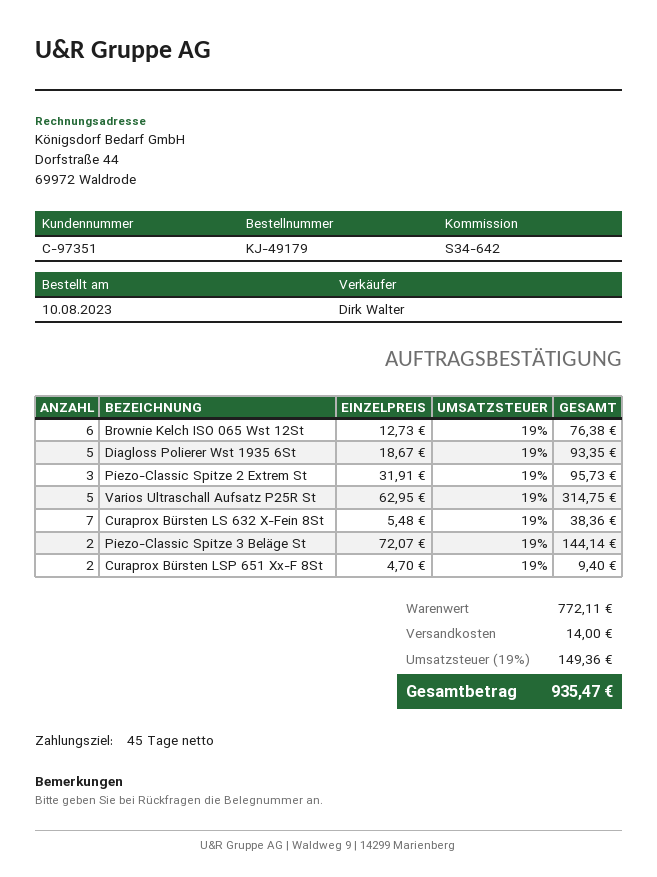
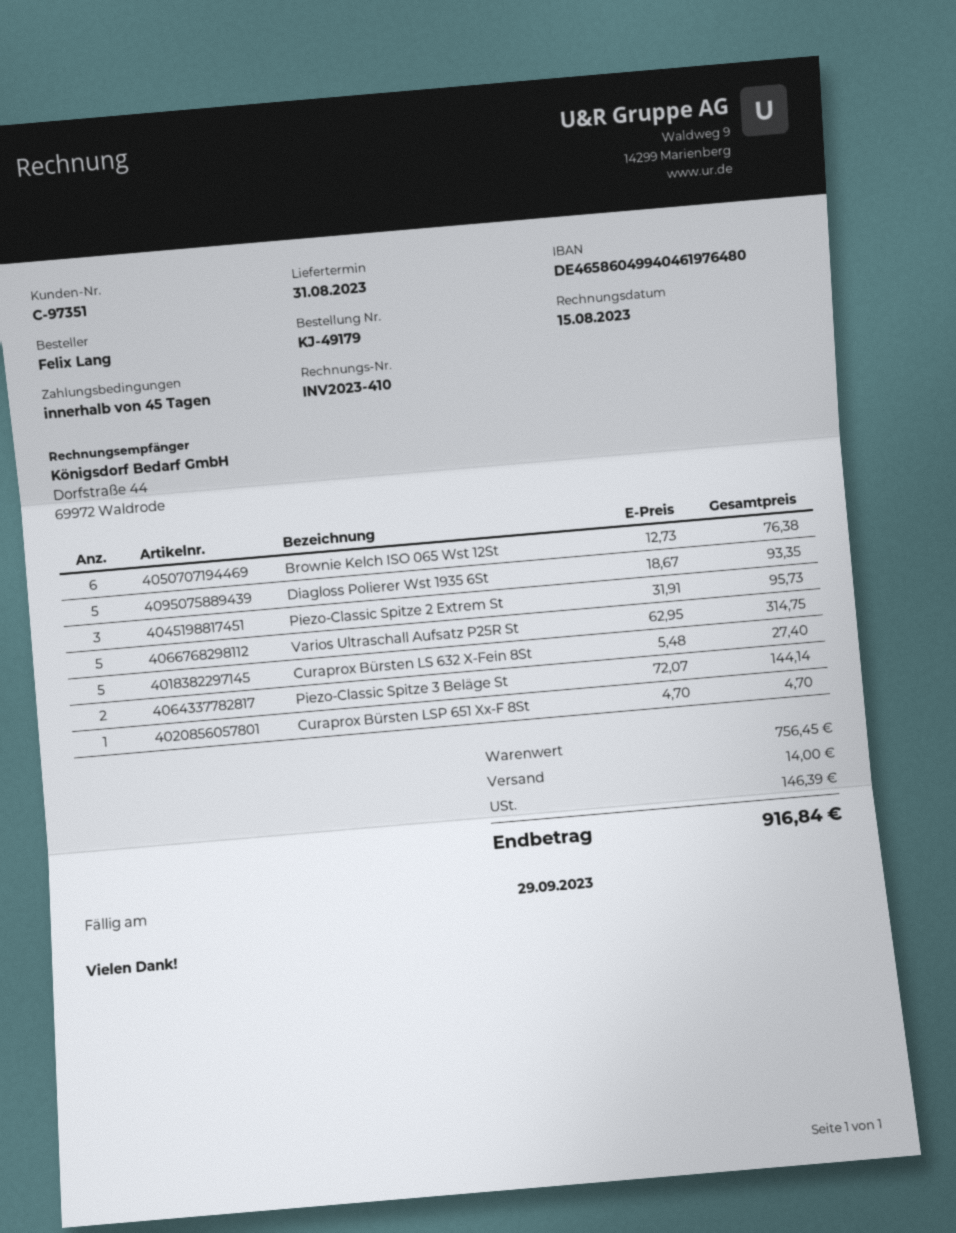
Curaprox Bürsten LS 632 X-Fein 8St: 7 x 5.48 = 38.36 -> 5 x 5.48 = 27.40
Curaprox Bürsten LSP 651 Xx-F 8St: 2 x 4.70 = 9.40 -> 1 x 4.70 = 4.70
subtotal: 772.11 -> 756.45
tax: 149.36 -> 146.39
total: 935.47 -> 916.84

